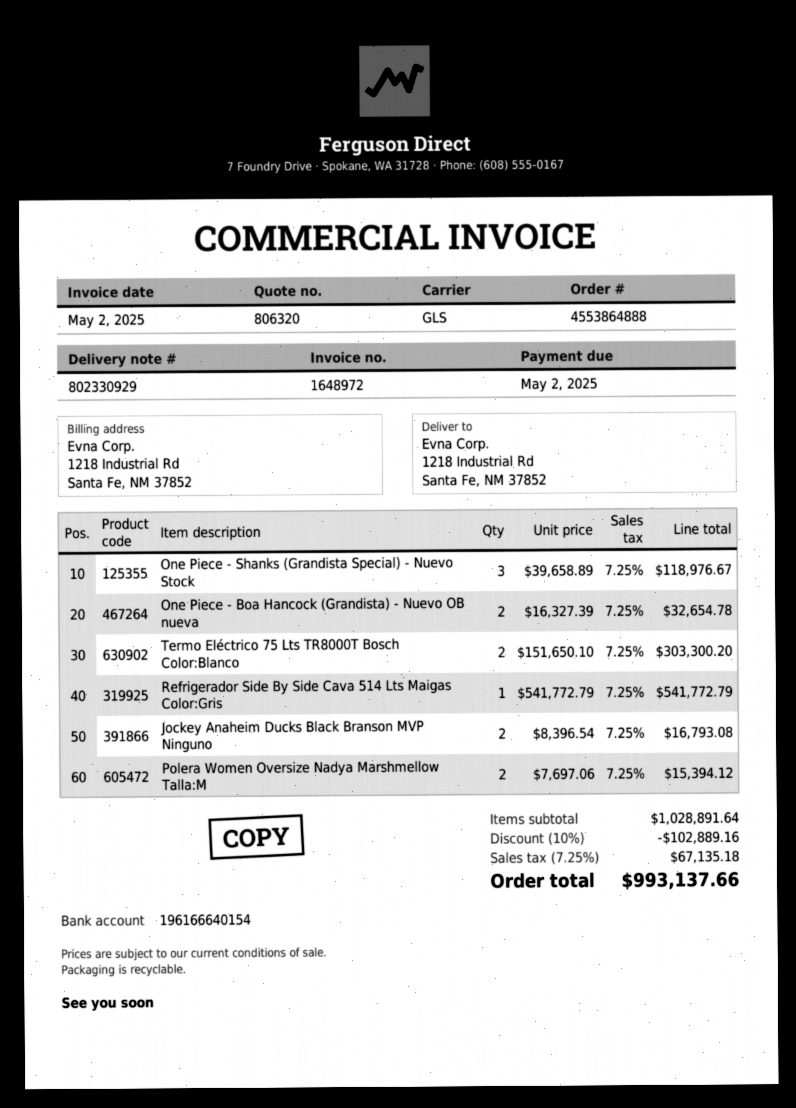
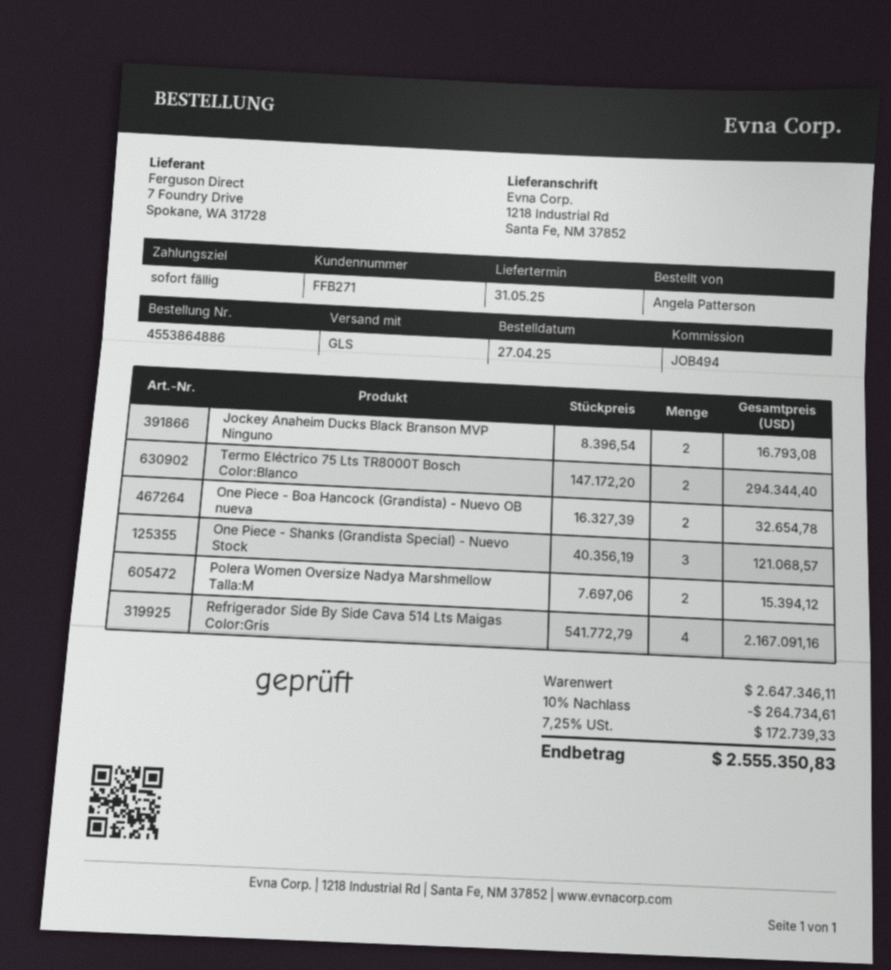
order number: 4553864888 -> 4553864886
One Piece - Shanks (Grandista Special) - Nuevo Stock: 3 x 39658.89 = 118976.67 -> 3 x 40356.19 = 121068.57
Termo Eléctrico 75 Lts TR8000T Bosch Color:Blanco: 2 x 151650.10 = 303300.20 -> 2 x 147172.20 = 294344.40
Refrigerador Side By Side Cava 514 Lts Maigas Color:Gris: 1 x 541772.79 = 541772.79 -> 4 x 541772.79 = 2167091.16
subtotal: 1028891.64 -> 2647346.11
discount: 10% = 102889.16 -> 10% = 264734.61
tax: 7.25% = 67135.18 -> 7.25% = 172739.33
total: 993137.66 -> 2555350.83

